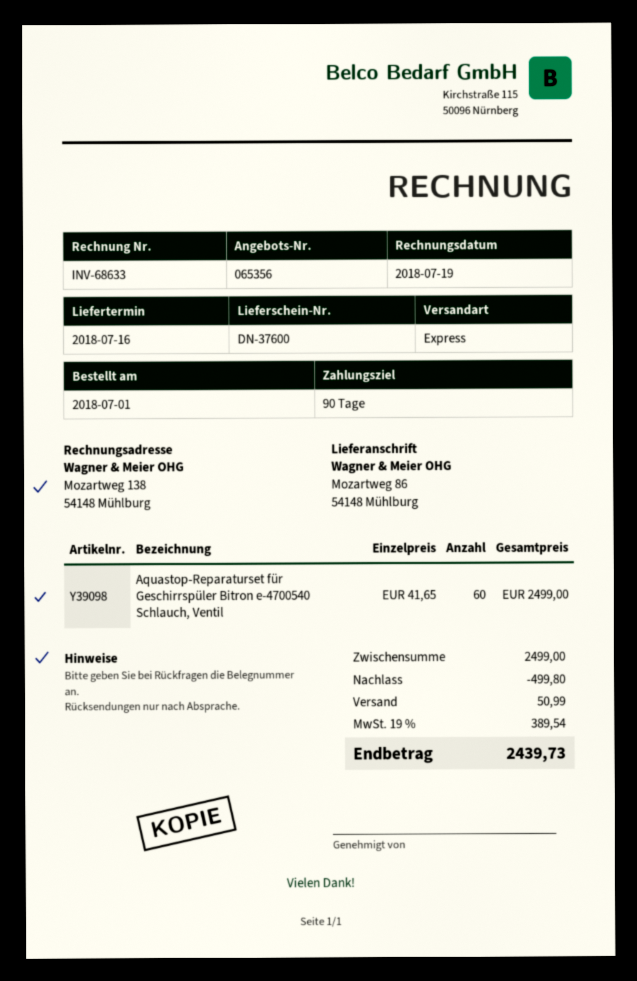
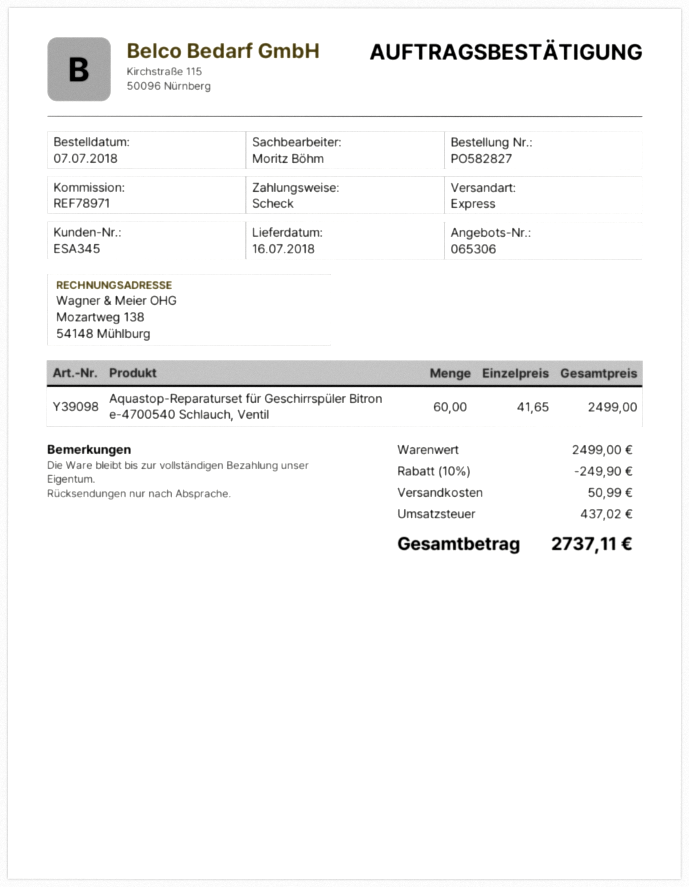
quote number: 065356 -> 065306
order date: 2018-07-01 -> 2018-07-07
discount: 499.80 -> 249.90
tax: 389.54 -> 437.02
total: 2439.73 -> 2737.11

